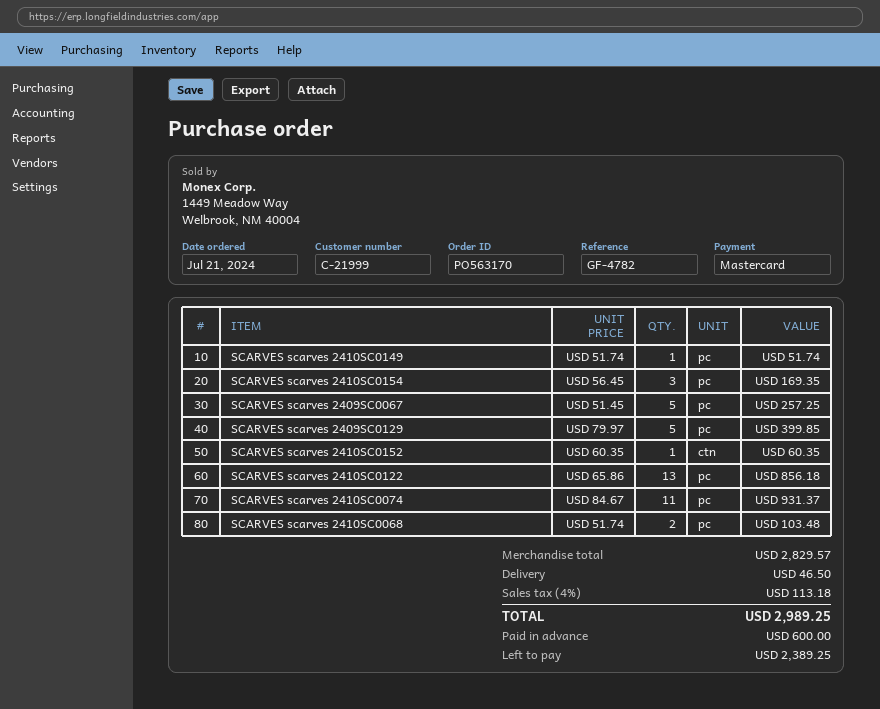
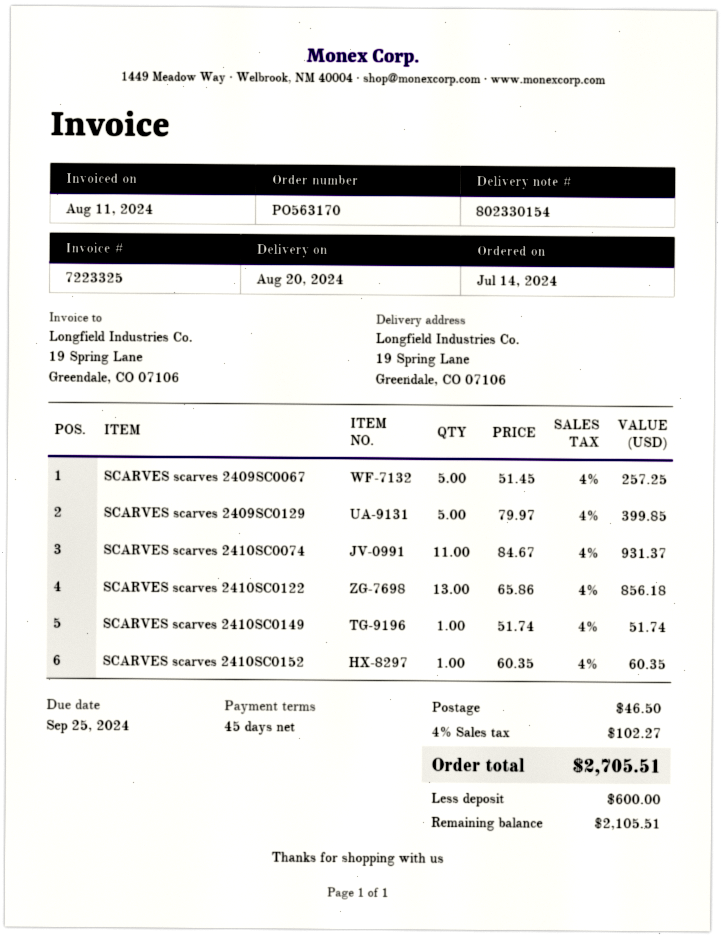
order date: 2024-07-21 -> 2024-07-14
SCARVES scarves 2410SC0154: 3 x 56.45 = 169.35 -> none
SCARVES scarves 2410SC0068: 2 x 51.74 = 103.48 -> none
tax: 4% = 113.18 -> 4% = 102.27
total: 2989.25 -> 2705.51
balance: 2389.25 -> 2105.51

